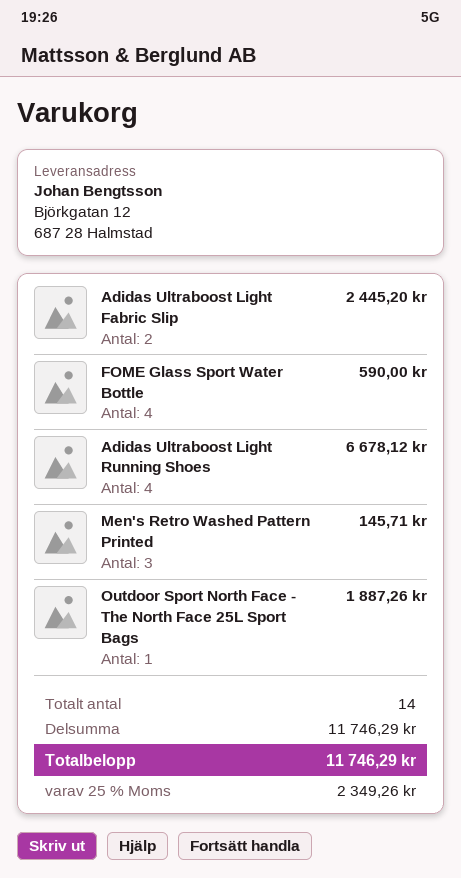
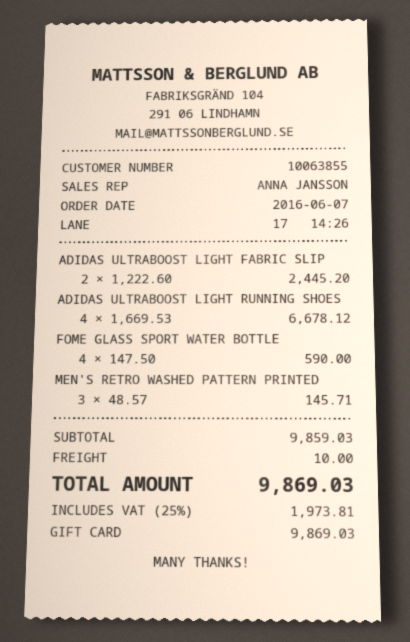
Outdoor Sport North Face - The North Face 25L Sport Bags: 1 for 1887.26 -> none
subtotal: 11746.29 -> 9859.03
shipping: none -> 10.00
tax: 25% = 2349.26 -> 25% = 1973.81
total: 11746.29 -> 9869.03

